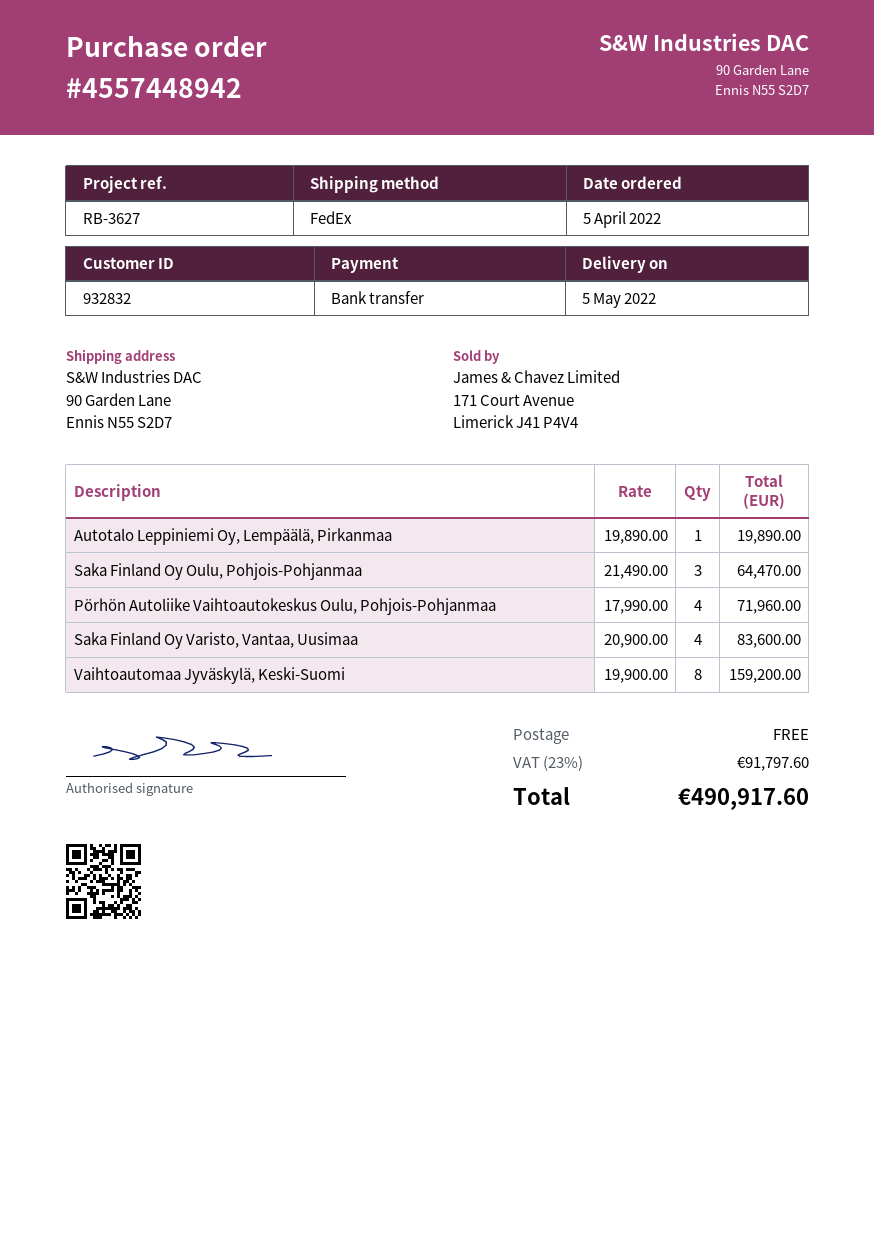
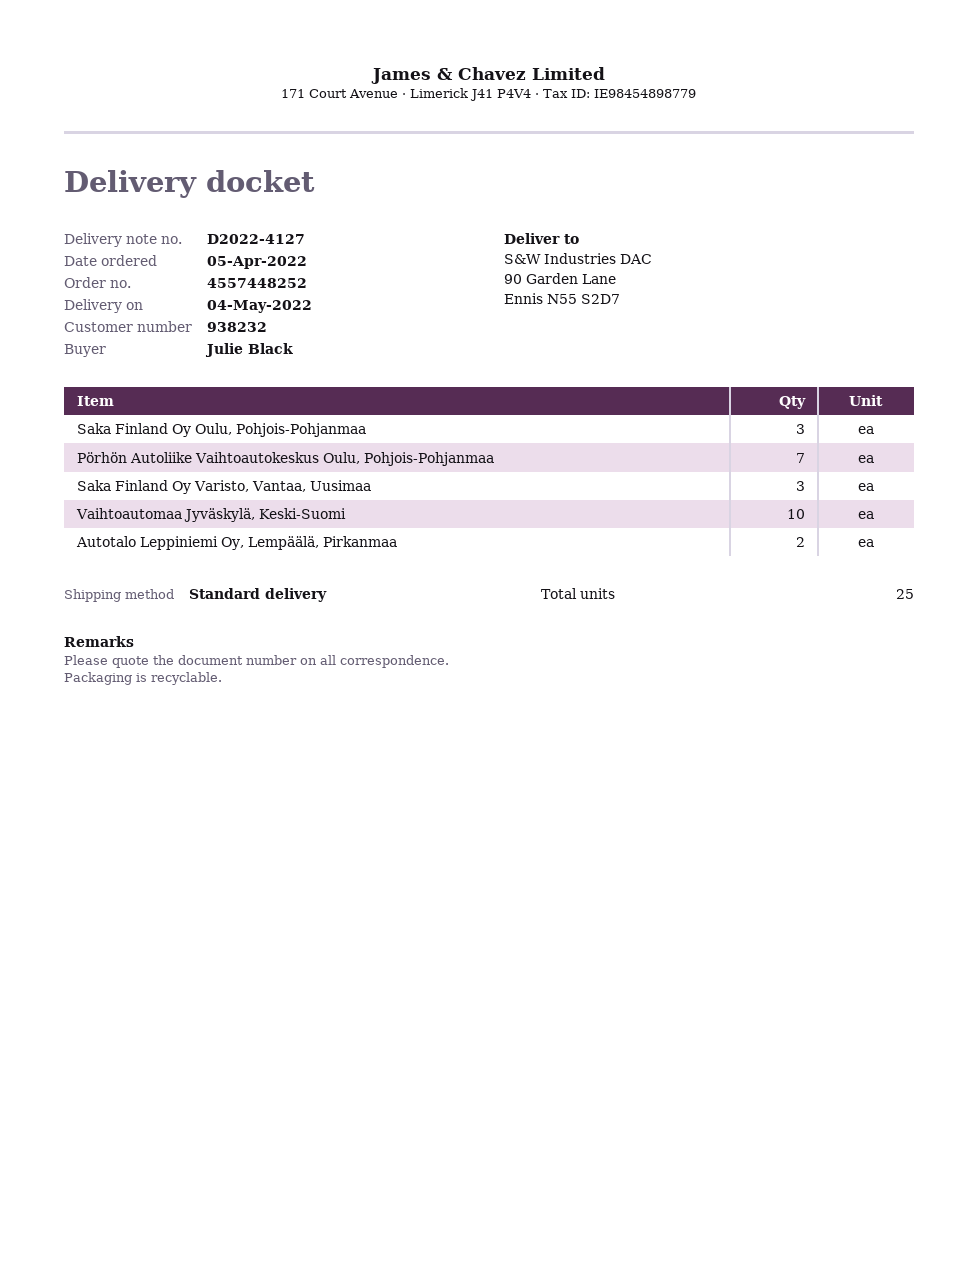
order number: 4557448942 -> 4557448252
delivery date: 2022-05-05 -> 2022-05-04
customer number: 932832 -> 938232
shipping method: FedEx -> standard
Autotalo Leppiniemi Oy, Lempäälä, Pirkanmaa: 1 -> 2
Pörhön Autoliike Vaihtoautokeskus Oulu, Pohjois-Pohjanmaa: 4 -> 7
Saka Finland Oy Varisto, Vantaa, Uusimaa: 4 -> 3
Vaihtoautomaa Jyväskylä, Keski-Suomi: 8 -> 10

